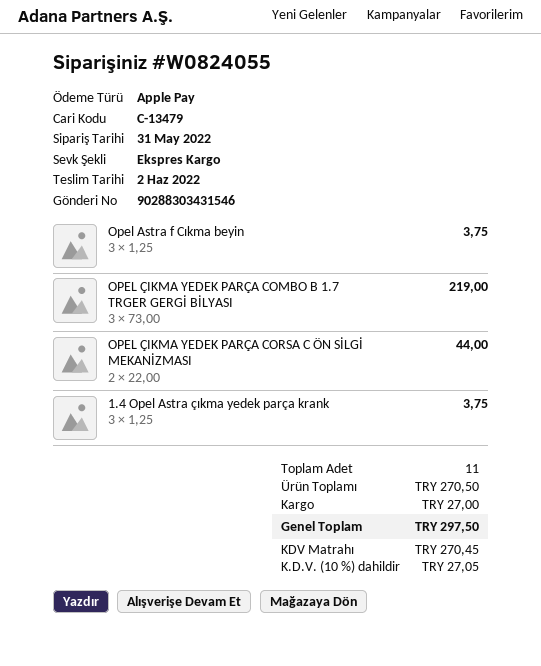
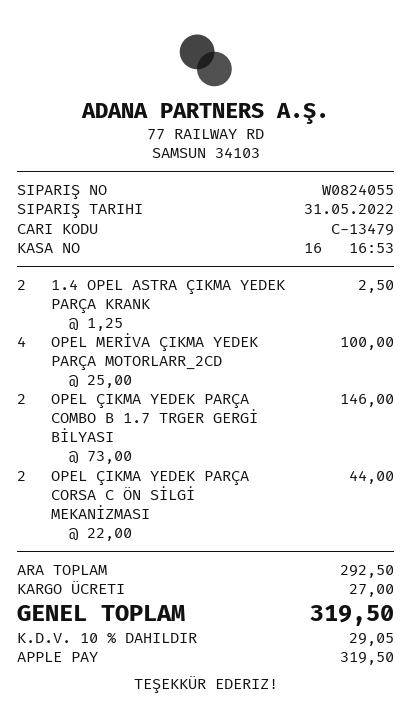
Opel Astra f Cıkma beyin: 3 x 1.25 = 3.75 -> none
OPEL ÇIKMA YEDEK PARÇA COMBO B 1.7 TRGER GERGİ BİLYASI: 3 x 73.00 = 219.00 -> 2 x 73.00 = 146.00
1.4 Opel Astra çıkma yedek parça krank: 3 x 1.25 = 3.75 -> 2 x 1.25 = 2.50
OPEL MERİVA ÇIKMA YEDEK PARÇA MOTORLARR_2CD: none -> 4 x 25.00 = 100.00
subtotal: 270.50 -> 292.50
tax: 10% = 27.05 -> 10% = 29.05
total: 297.50 -> 319.50

